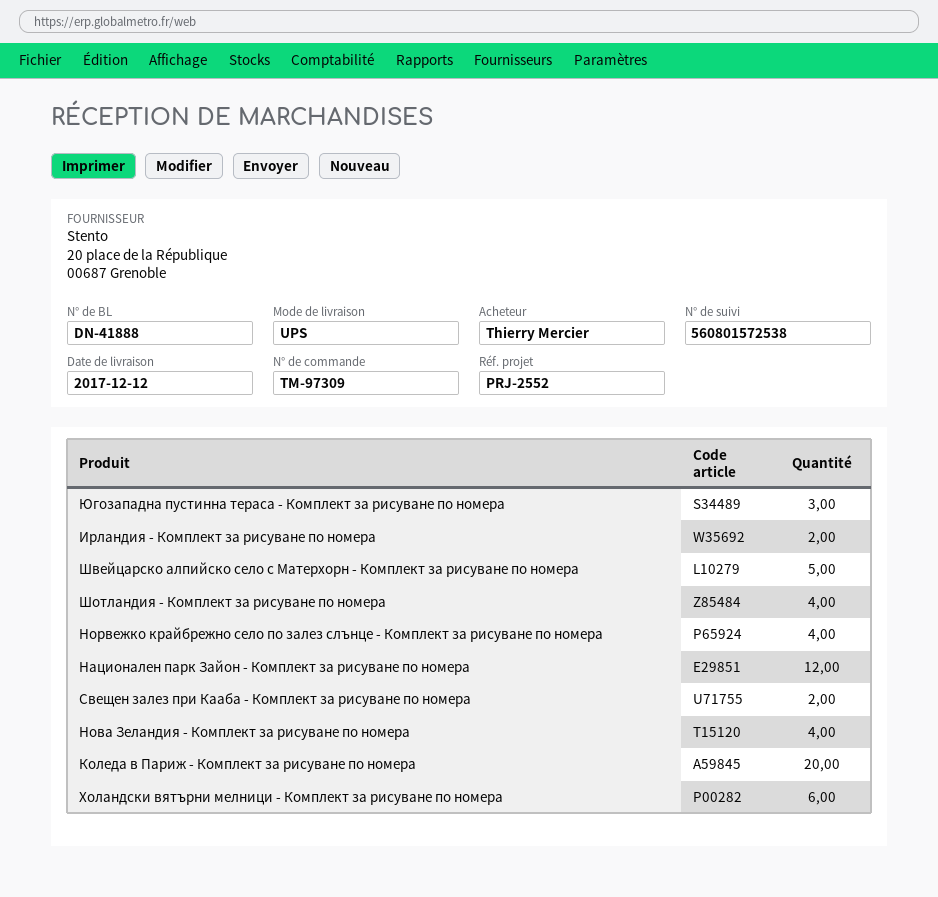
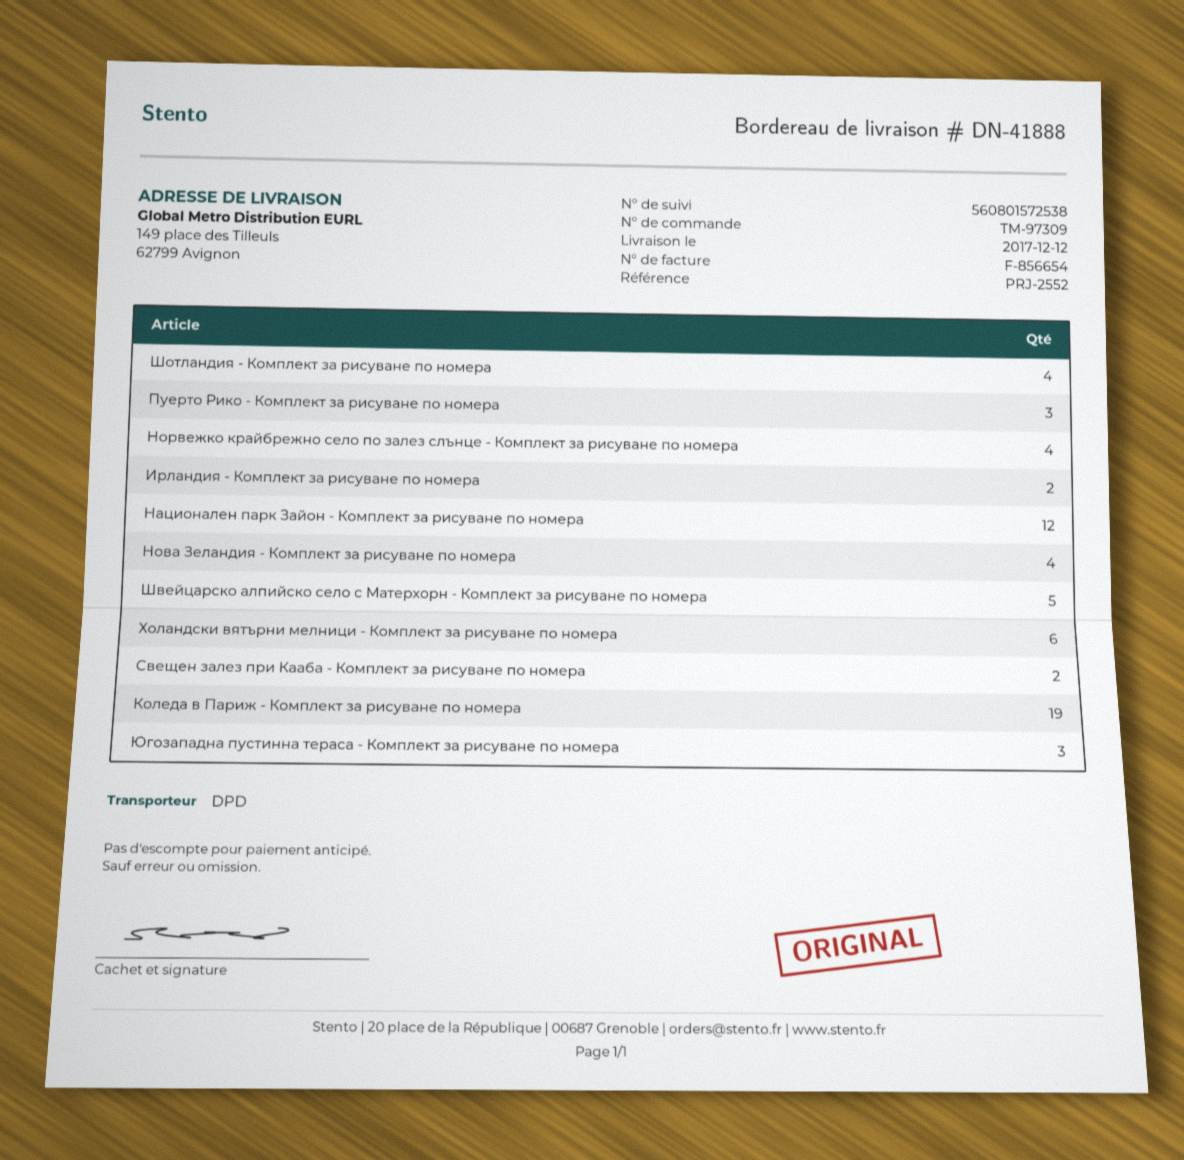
shipping method: UPS -> DPD
Коледа в Париж - Комплект за рисуване по номера: 20 -> 19
Пуерто Рико - Комплект за рисуване по номера: none -> 3

